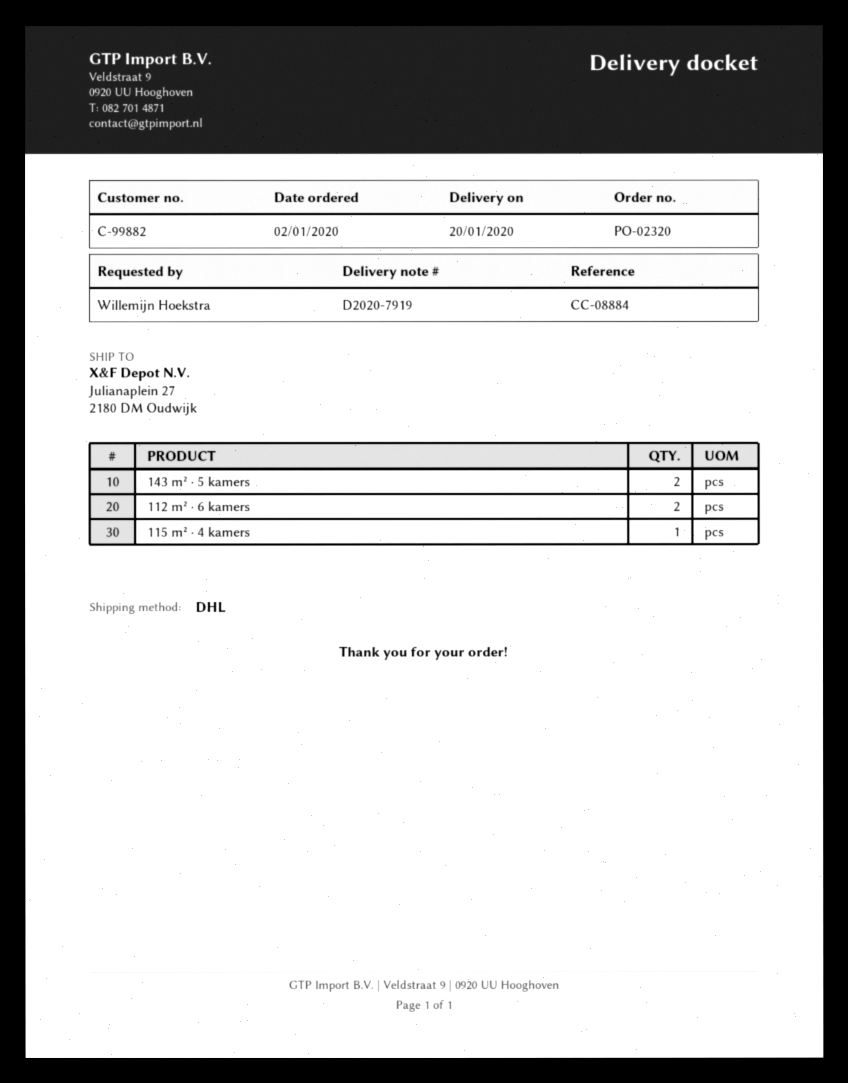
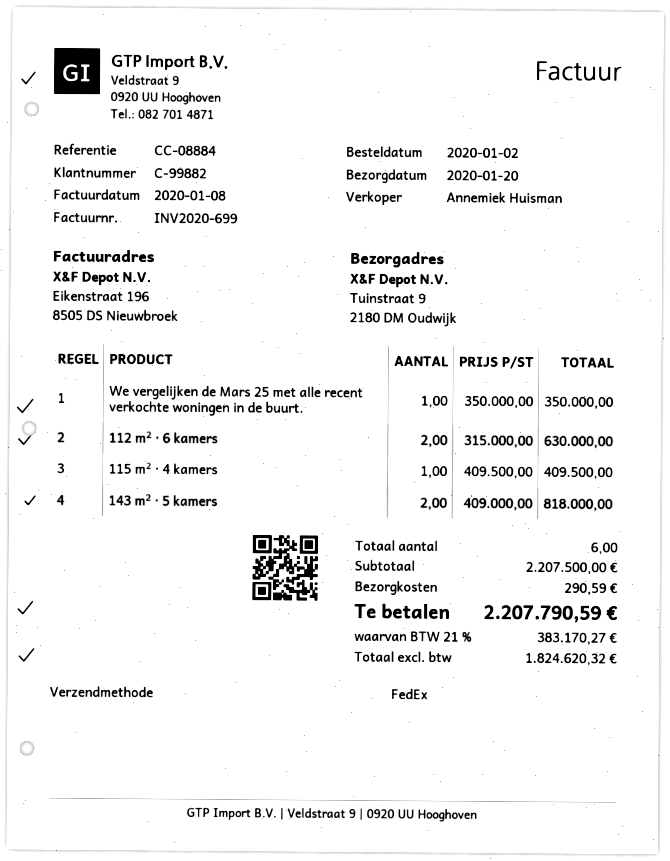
shipping method: DHL -> FedEx
ship to: Julianaplein 27, 2180 DM Oudwijk -> Tuinstraat 9, 2180 DM Oudwijk
We vergelijken de Mars 25 met alle recent verkochte woningen in de buurt.: none -> 1

